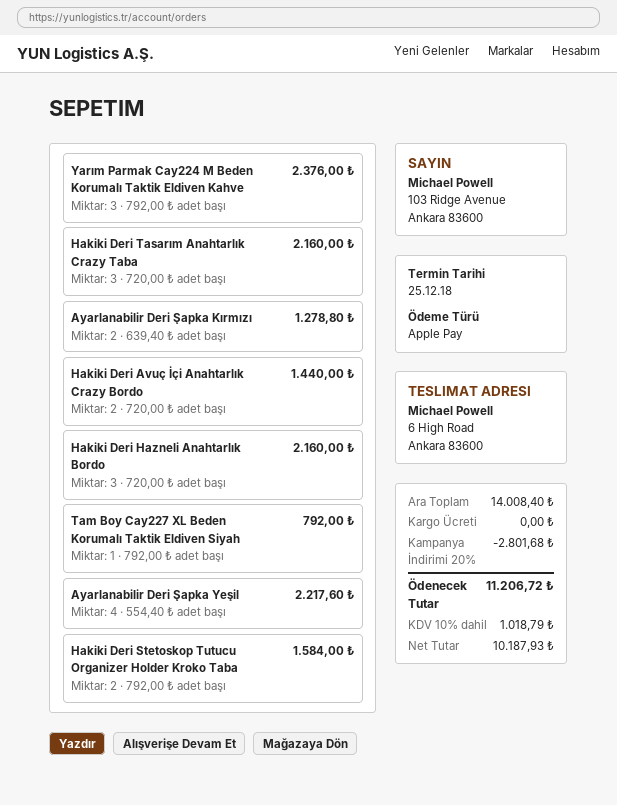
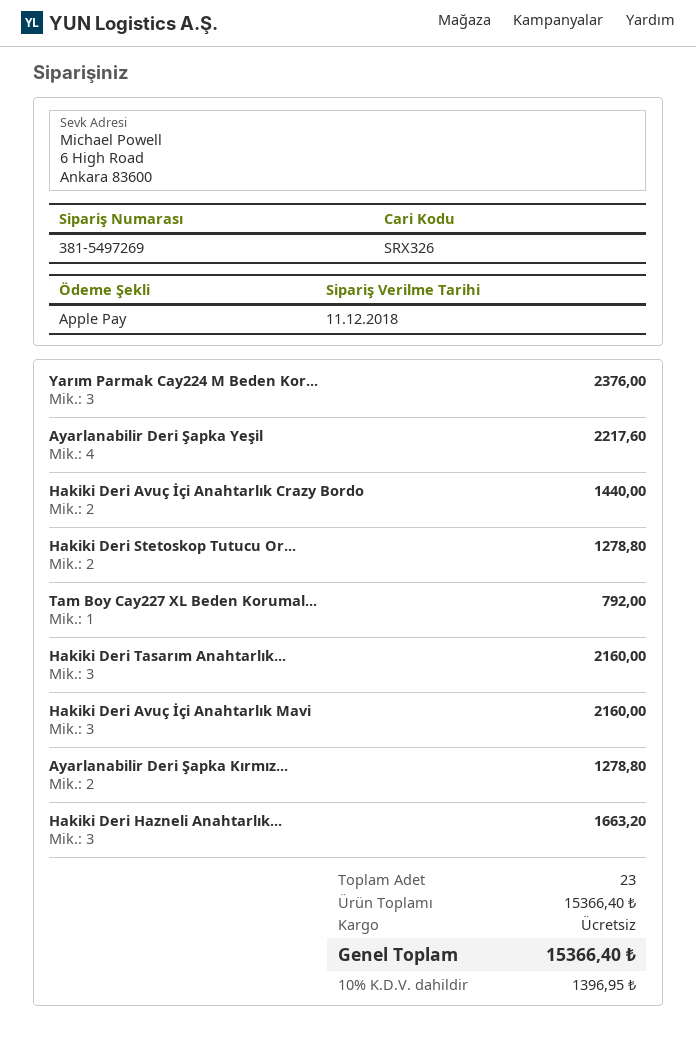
Hakiki Deri Hazneli Anahtarlık Bordo: 3 for 2160.00 -> 3 for 1663.20
Hakiki Deri Stetoskop Tutucu Organizer Holder Kroko Taba: 2 for 1584.00 -> 2 for 1278.80
Hakiki Deri Avuç İçi Anahtarlık Mavi: none -> 3 for 2160.00
subtotal: 14008.40 -> 15366.40
discount: 20% = 2801.68 -> none
tax: 10% = 1018.79 -> 10% = 1396.95
total: 11206.72 -> 15366.40

